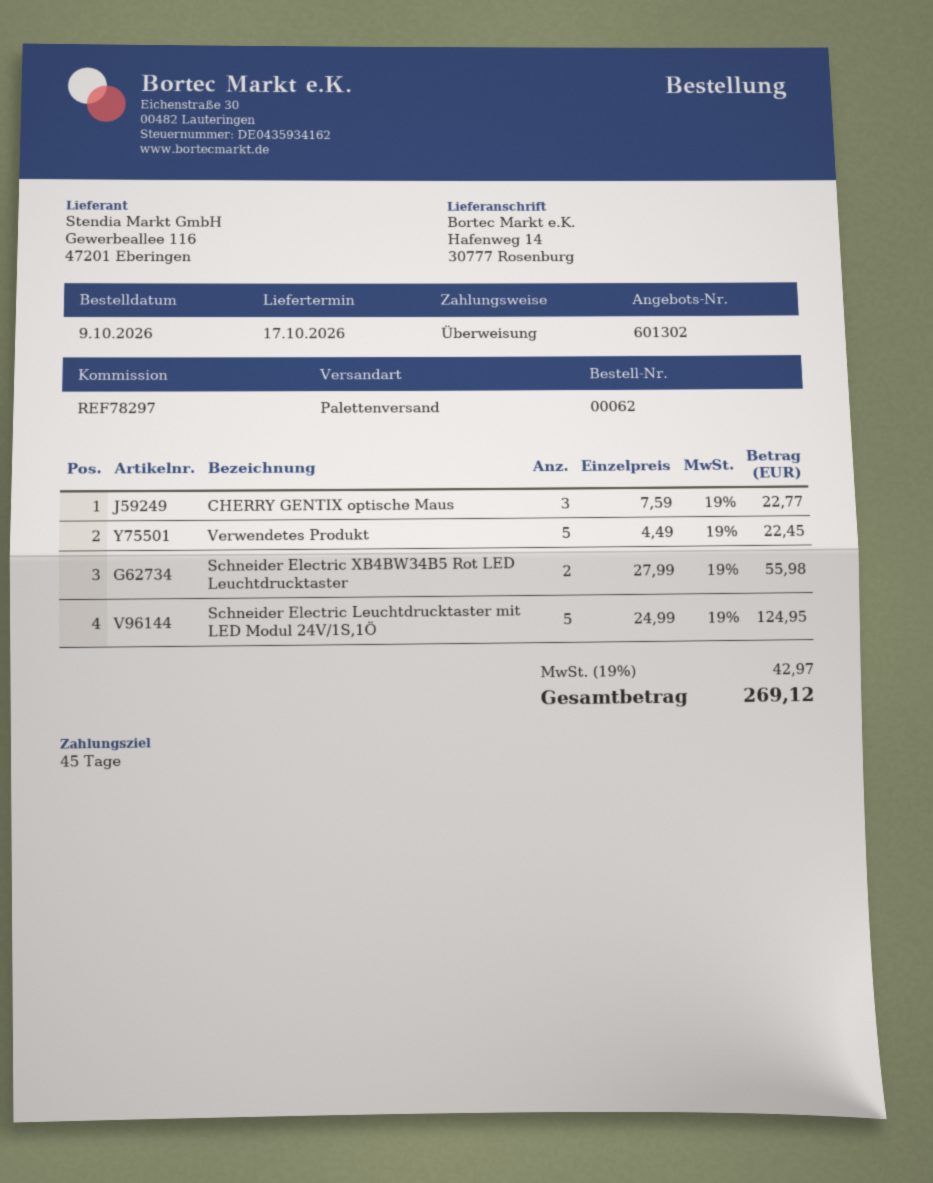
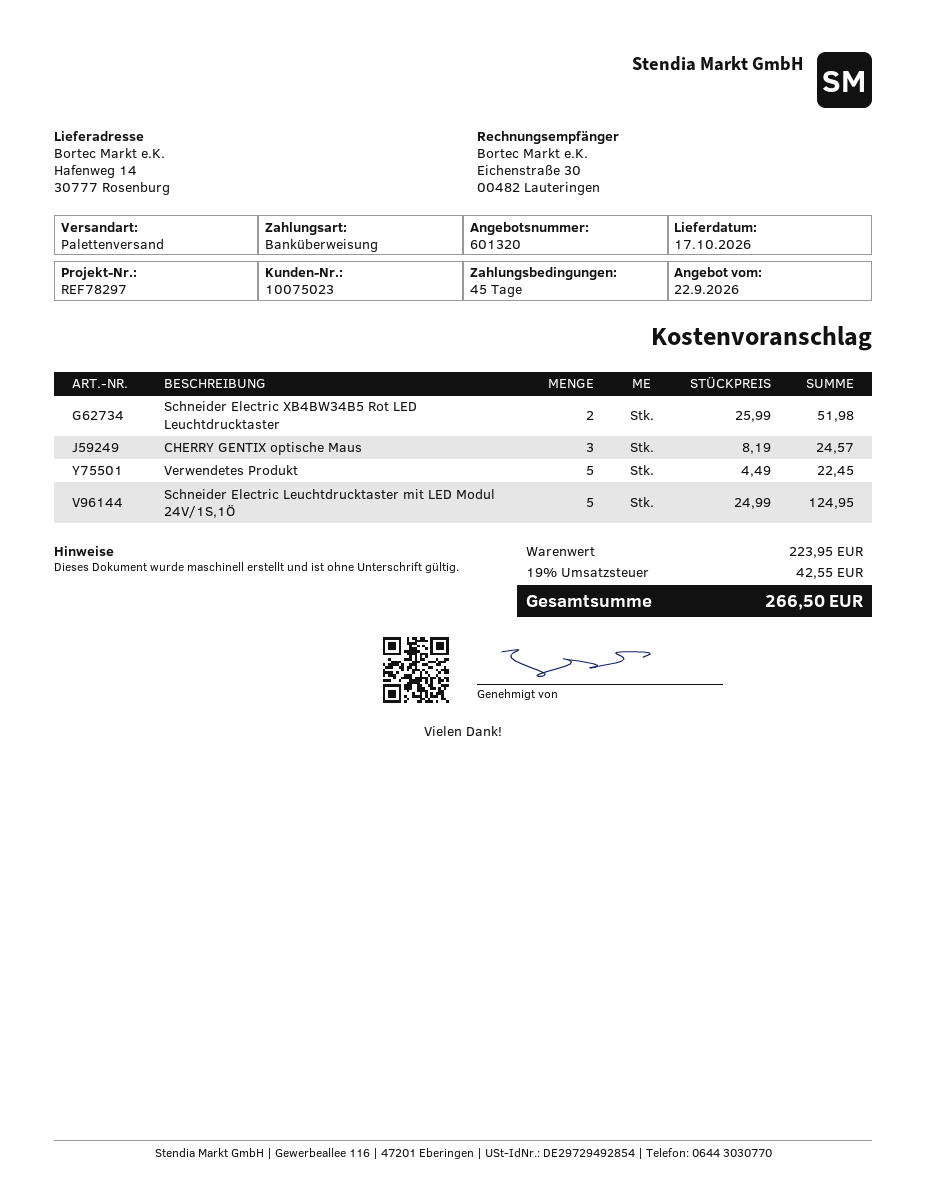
quote number: 601302 -> 601320
CHERRY GENTIX optische Maus: 3 x 7.59 = 22.77 -> 3 x 8.19 = 24.57
Schneider Electric XB4BW34B5 Rot LED Leuchtdrucktaster: 2 x 27.99 = 55.98 -> 2 x 25.99 = 51.98
tax: 19% = 42.97 -> 19% = 42.55
total: 269.12 -> 266.50

